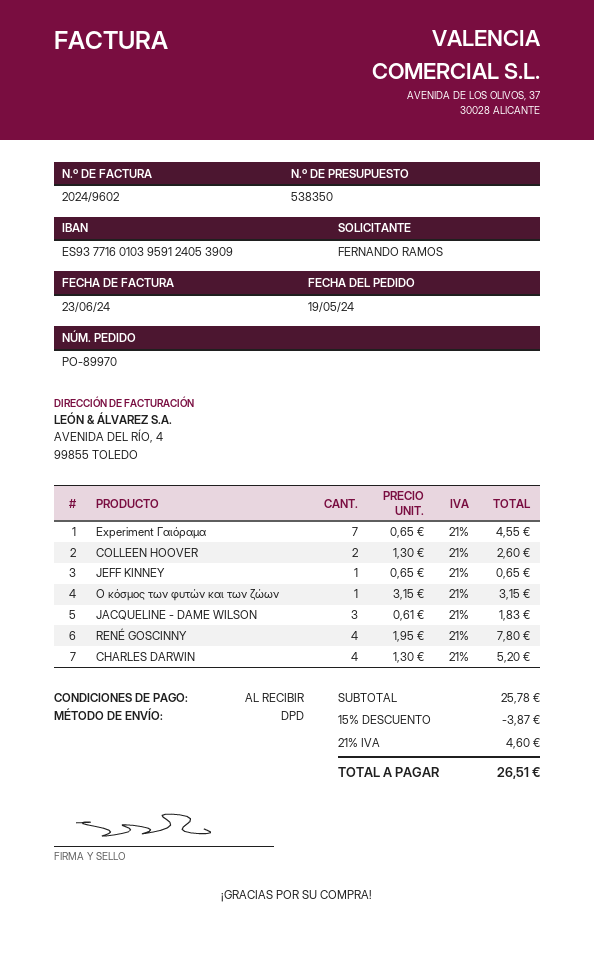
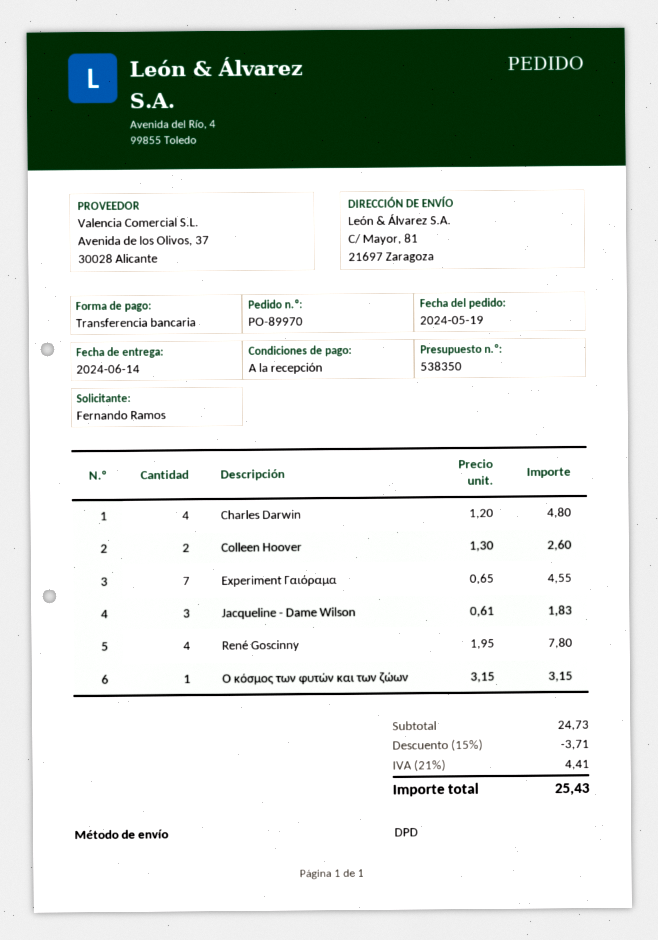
JEFF KINNEY: 1 x 0.65 = 0.65 -> none
CHARLES DARWIN: 4 x 1.30 = 5.20 -> 4 x 1.20 = 4.80
subtotal: 25.78 -> 24.73
discount: 15% = 3.87 -> 15% = 3.71
tax: 21% = 4.60 -> 21% = 4.41
total: 26.51 -> 25.43

